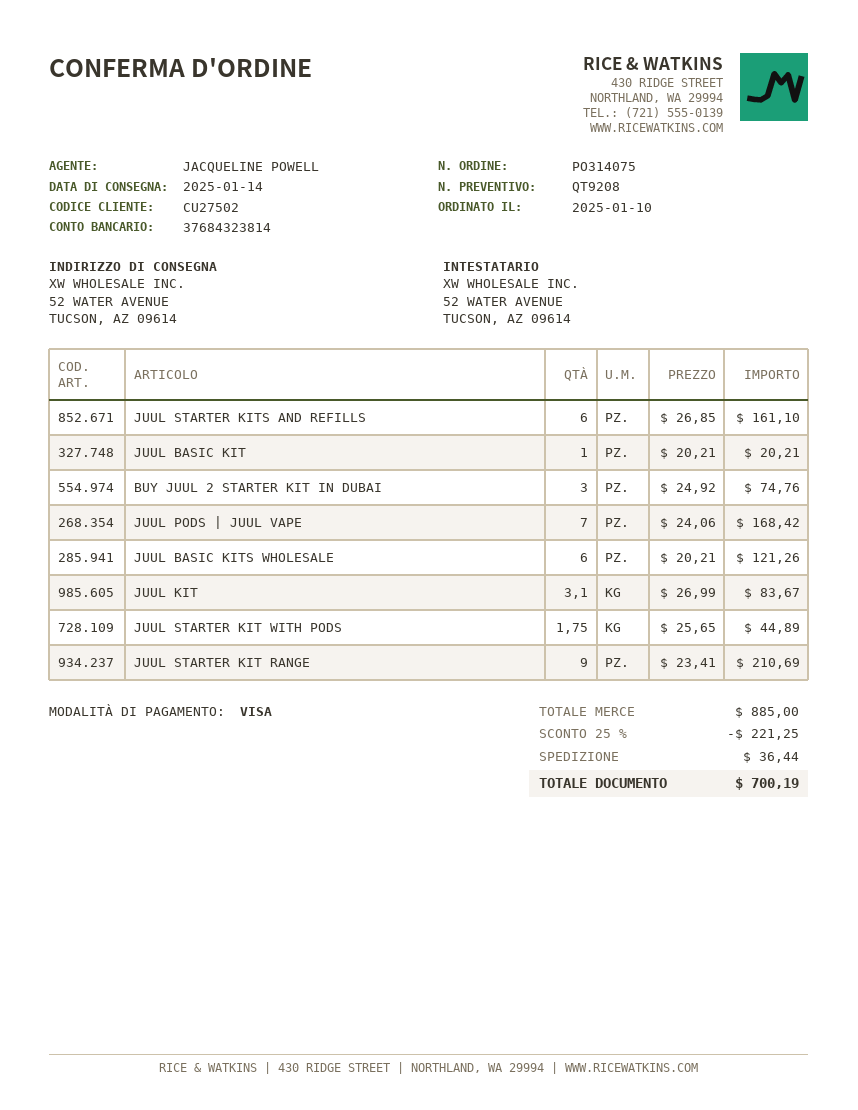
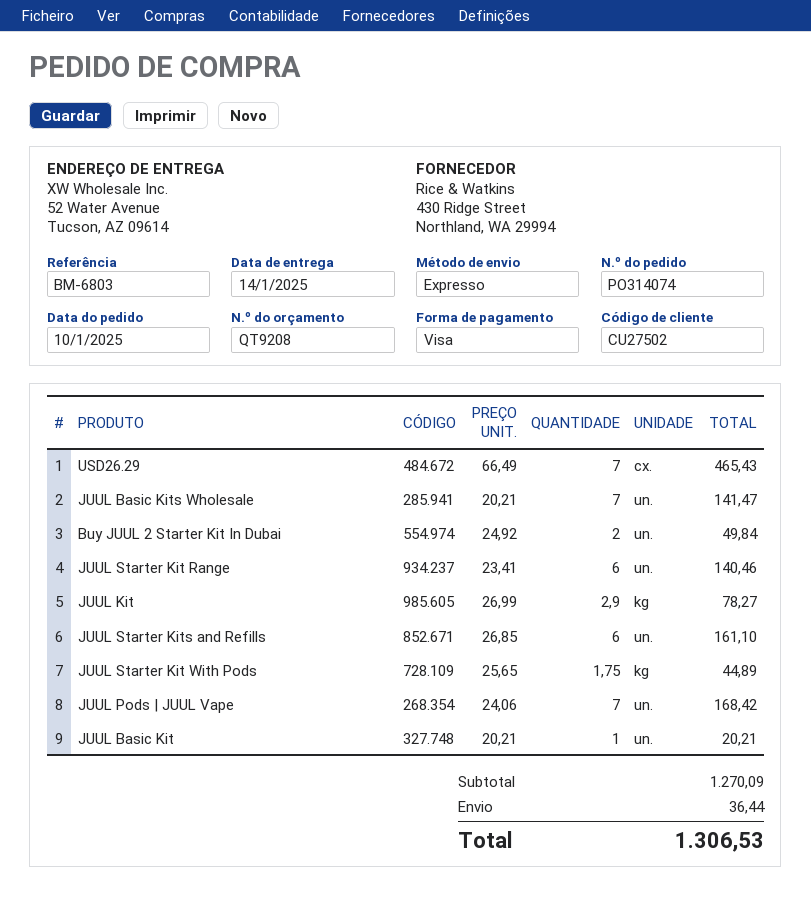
order number: PO314075 -> PO314074
BUY JUUL 2 STARTER KIT IN DUBAI: 3 x 24.92 = 74.76 -> 2 x 24.92 = 49.84
JUUL BASIC KITS WHOLESALE: 6 x 20.21 = 121.26 -> 7 x 20.21 = 141.47
JUUL KIT: 3.1 x 26.99 = 83.67 -> 2.9 x 26.99 = 78.27
JUUL STARTER KIT RANGE: 9 x 23.41 = 210.69 -> 6 x 23.41 = 140.46
USD26.29: none -> 7 x 66.49 = 465.43
subtotal: 885.00 -> 1270.09
discount: 25% = 221.25 -> none
total: 700.19 -> 1306.53

